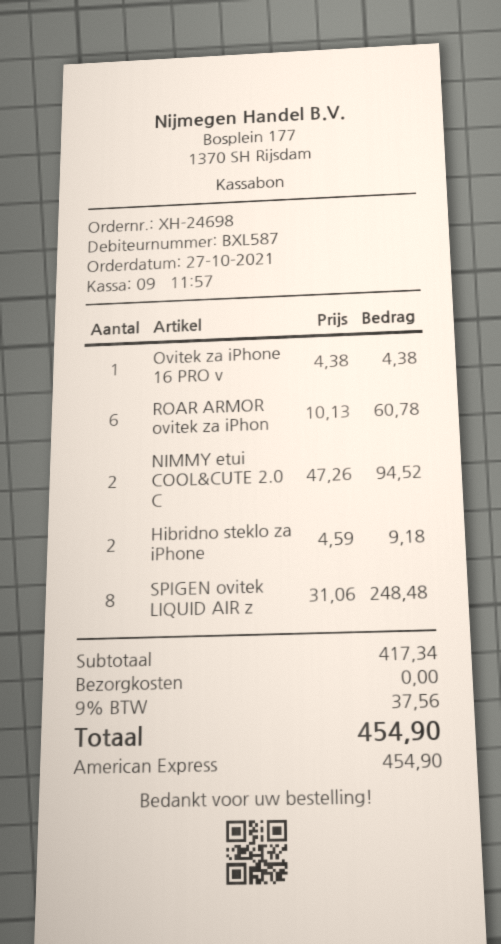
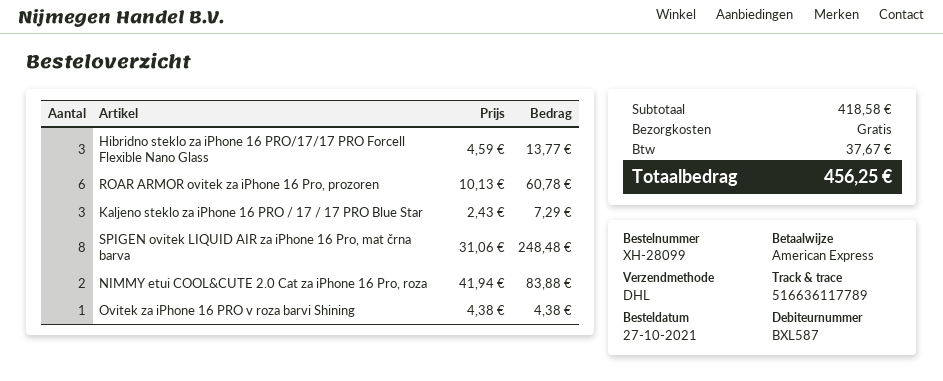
order number: XH-24698 -> XH-28099
NIMMY etui COOL&CUTE 2.0 C: 2 x 47.26 = 94.52 -> 2 x 41.94 = 83.88
Hibridno steklo za iPhone: 2 x 4.59 = 9.18 -> 3 x 4.59 = 13.77
Kaljeno steklo za iPhone 16 PRO / 17 / 17 PRO Blue Star: none -> 3 x 2.43 = 7.29
subtotal: 417.34 -> 418.58
tax: 37.56 -> 37.67
total: 454.90 -> 456.25

